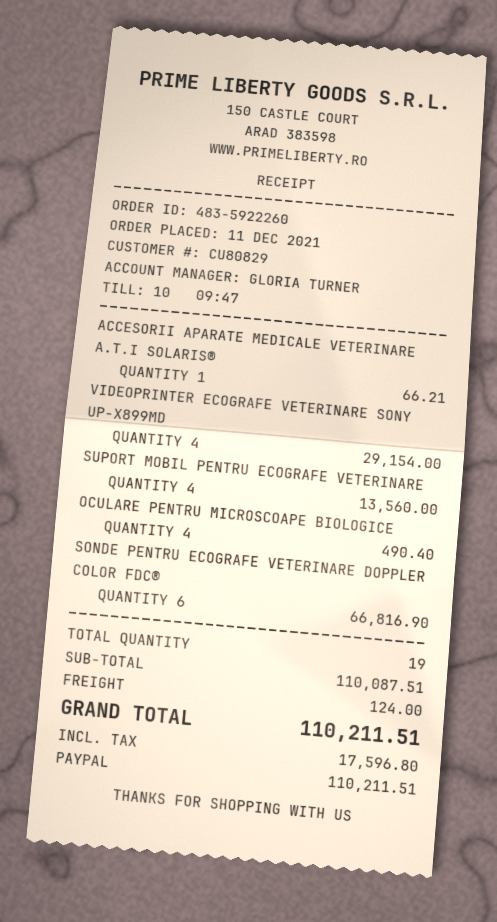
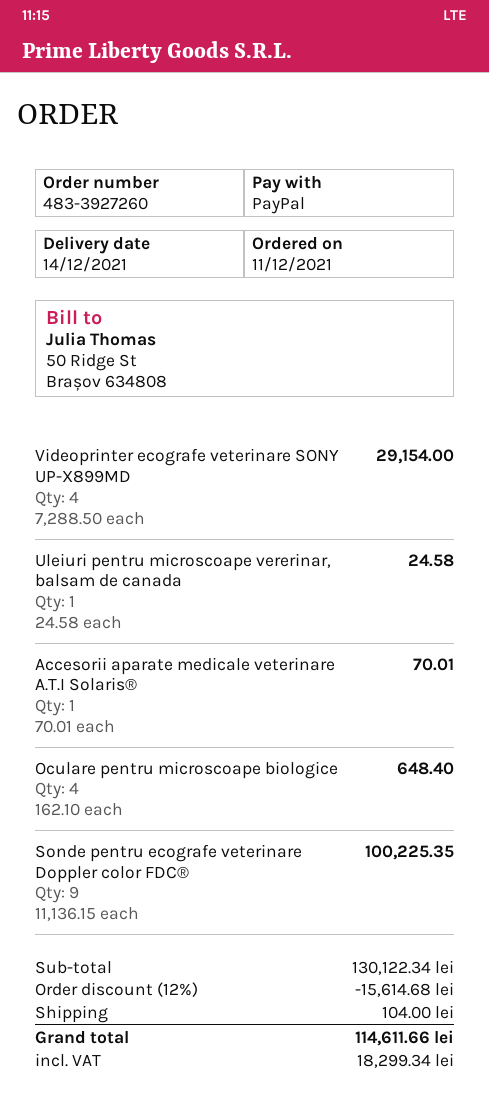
order number: 483-5922260 -> 483-3927260
ACCESORII APARATE MEDICALE VETERINARE A.T.I SOLARIS®: 1 for 66.21 -> 1 for 70.01
SUPORT MOBIL PENTRU ECOGRAFE VETERINARE: 4 for 13560.00 -> none
OCULARE PENTRU MICROSCOAPE BIOLOGICE: 4 for 490.40 -> 4 for 648.40
SONDE PENTRU ECOGRAFE VETERINARE DOPPLER COLOR FDC®: 6 for 66816.90 -> 9 for 100225.35
Uleiuri pentru microscoape vererinar, balsam de canada: none -> 1 for 24.58
subtotal: 110087.51 -> 130122.34
discount: none -> 12% = 15614.68
shipping: 124.00 -> 104.00
tax: 17596.80 -> 18299.34
total: 110211.51 -> 114611.66

